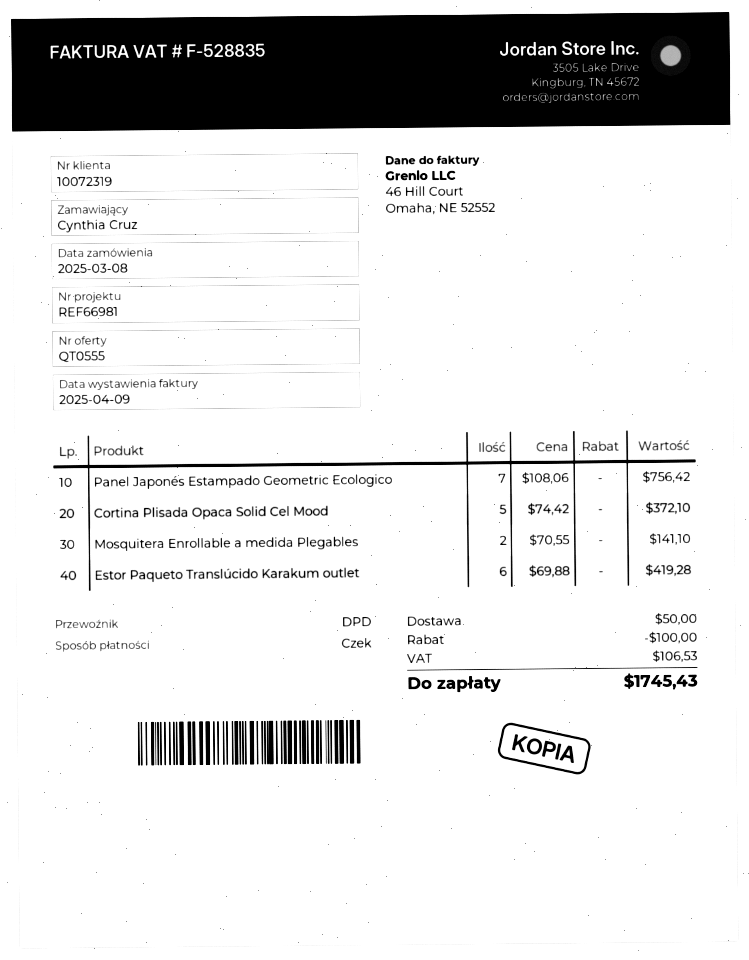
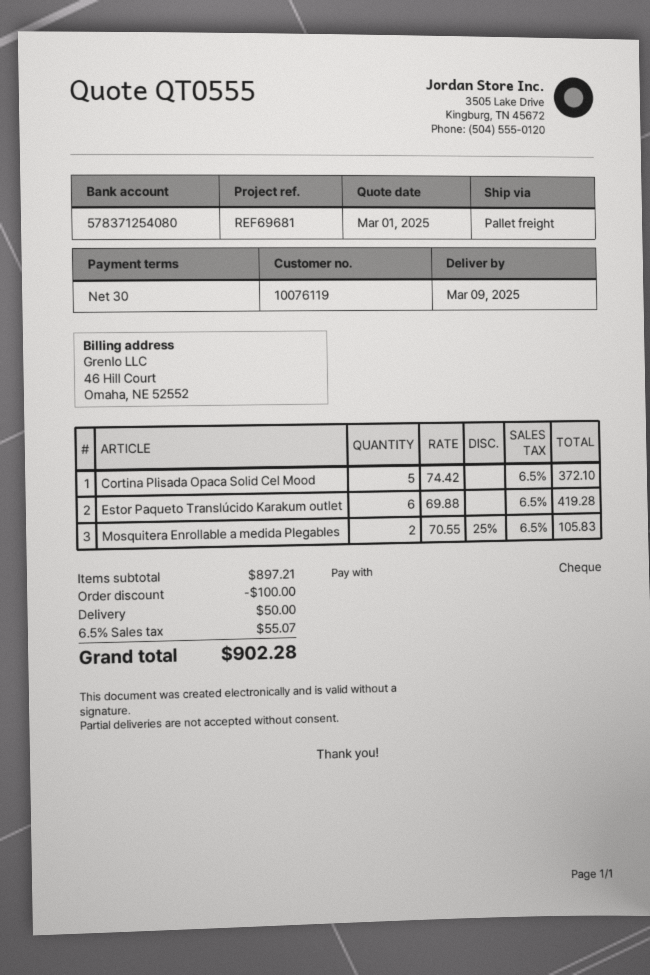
customer number: 10072319 -> 10076119
reference: REF66981 -> REF69681
shipping method: DPD -> pallet freight
Panel Japonés Estampado Geometric Ecologico: 7 x 108.06 = 756.42 -> none
Mosquitera Enrollable a medida Plegables: 2 x 70.55 = 141.10 -> 2 x 70.55 - 25% = 105.83
tax: 106.53 -> 55.07
total: 1745.43 -> 902.28

